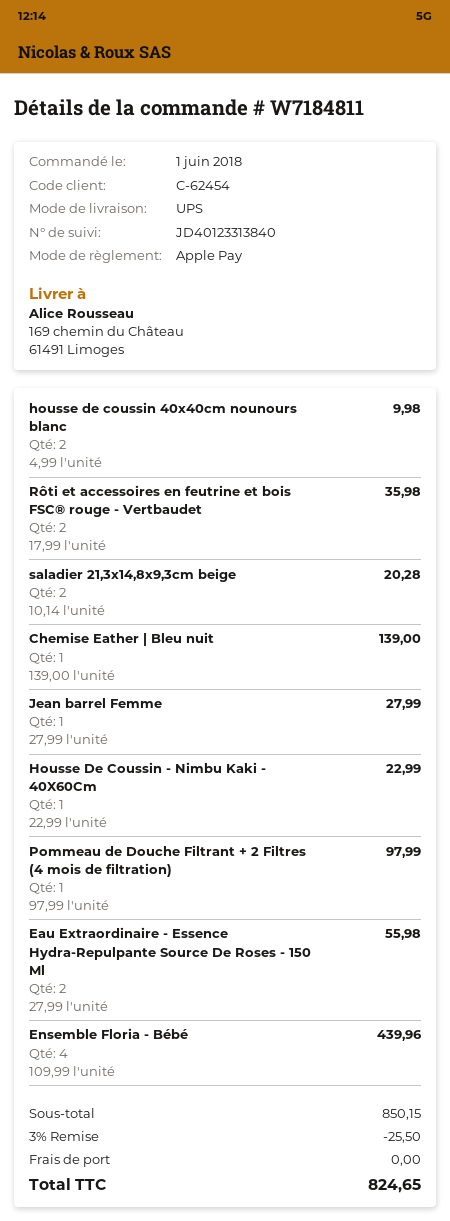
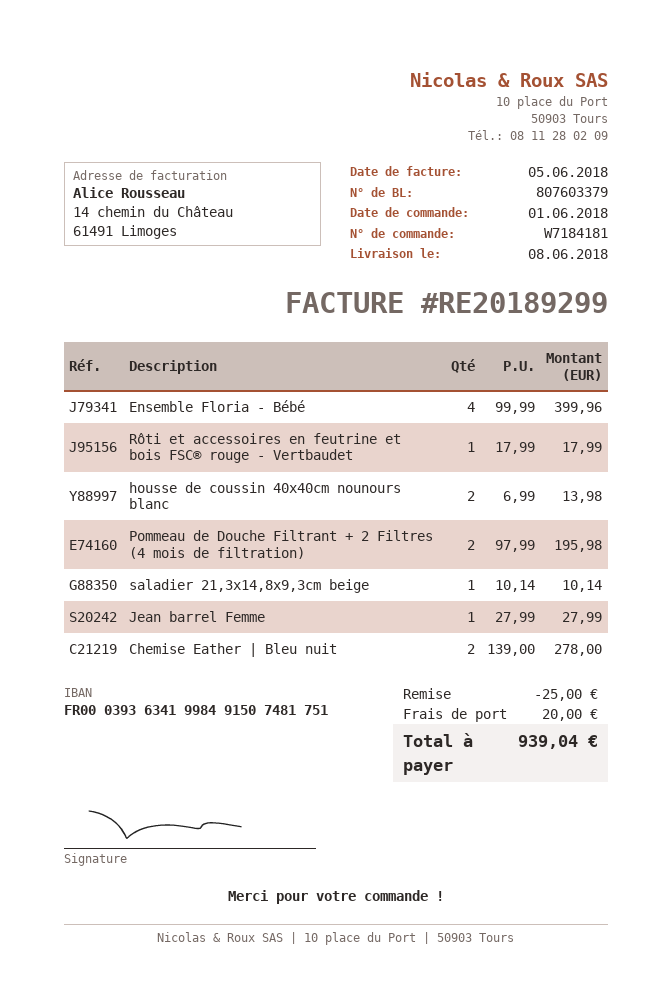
order number: W7184811 -> W7184181
housse de coussin 40x40cm nounours blanc: 2 x 4.99 = 9.98 -> 2 x 6.99 = 13.98
Rôti et accessoires en feutrine et bois FSC® rouge - Vertbaudet: 2 x 17.99 = 35.98 -> 1 x 17.99 = 17.99
saladier 21,3x14,8x9,3cm beige: 2 x 10.14 = 20.28 -> 1 x 10.14 = 10.14
Chemise Eather | Bleu nuit: 1 x 139.00 = 139.00 -> 2 x 139.00 = 278.00
Housse De Coussin - Nimbu Kaki - 40X60Cm: 1 x 22.99 = 22.99 -> none
Pommeau de Douche Filtrant + 2 Filtres (4 mois de filtration): 1 x 97.99 = 97.99 -> 2 x 97.99 = 195.98
Eau Extraordinaire - Essence Hydra-Repulpante Source De Roses - 150 Ml: 2 x 27.99 = 55.98 -> none
Ensemble Floria - Bébé: 4 x 109.99 = 439.96 -> 4 x 99.99 = 399.96
discount: 25.50 -> 25.00
shipping: 0.00 -> 20.00
total: 824.65 -> 939.04

